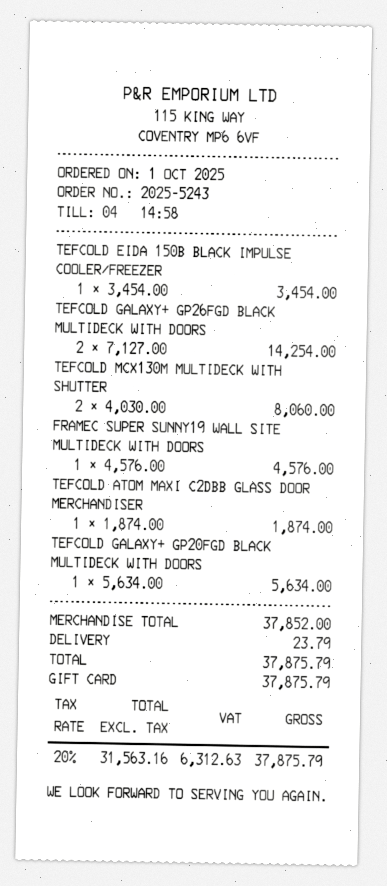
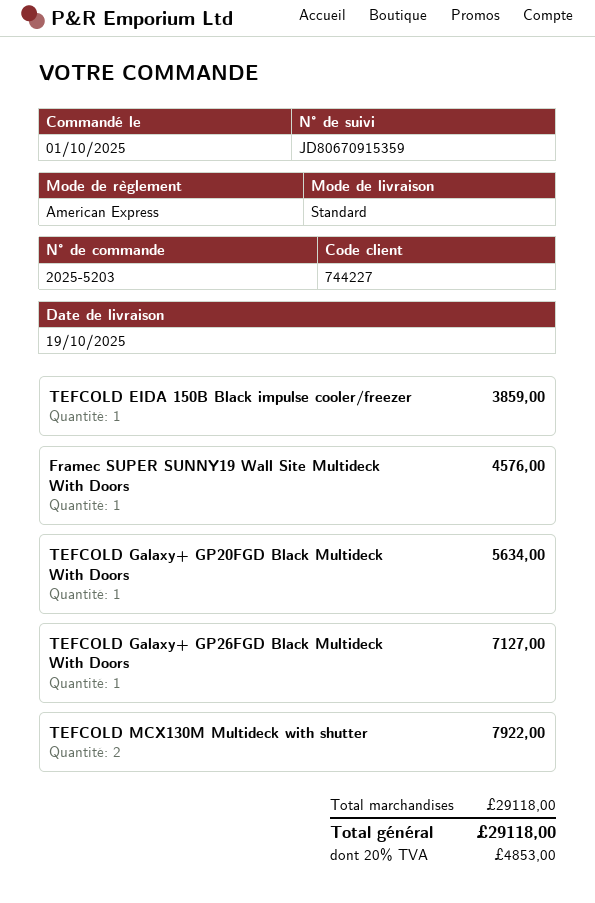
order number: 2025-5243 -> 2025-5203
payment method: gift card -> American Express
TEFCOLD EIDA 150B BLACK IMPULSE COOLER/FREEZER: 1 for 3454.00 -> 1 for 3859.00
TEFCOLD GALAXY+ GP26FGD BLACK MULTIDECK WITH DOORS: 2 for 14254.00 -> 1 for 7127.00
TEFCOLD MCX130M MULTIDECK WITH SHUTTER: 2 for 8060.00 -> 2 for 7922.00
TEFCOLD ATOM MAXI C2DBB GLASS DOOR MERCHANDISER: 1 for 1874.00 -> none
subtotal: 37852.00 -> 29118.00
shipping: 23.79 -> none
tax: 20% = 6312.63 -> 20% = 4853.00
total: 37875.79 -> 29118.00

